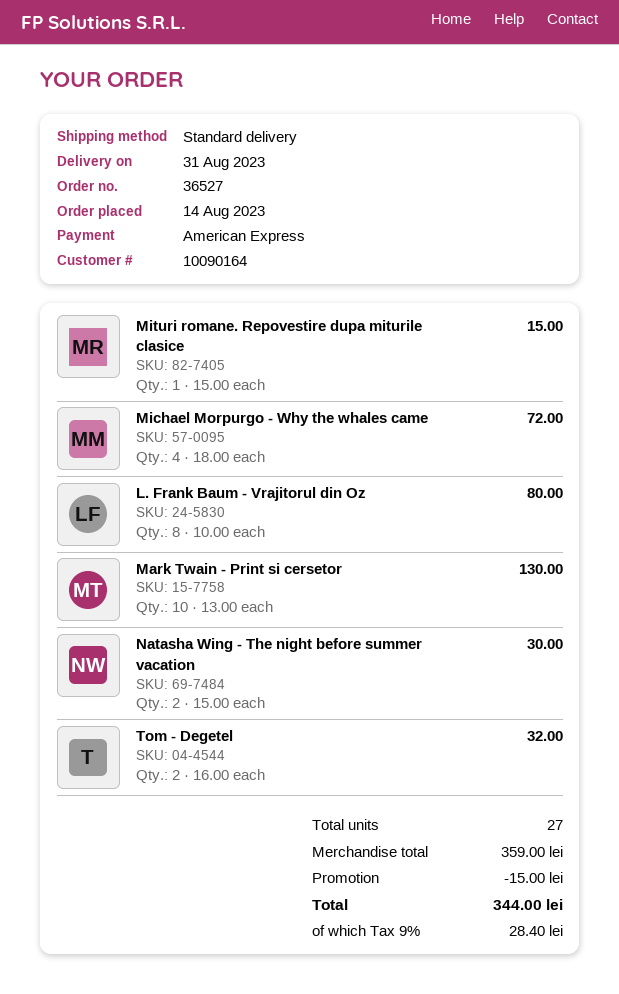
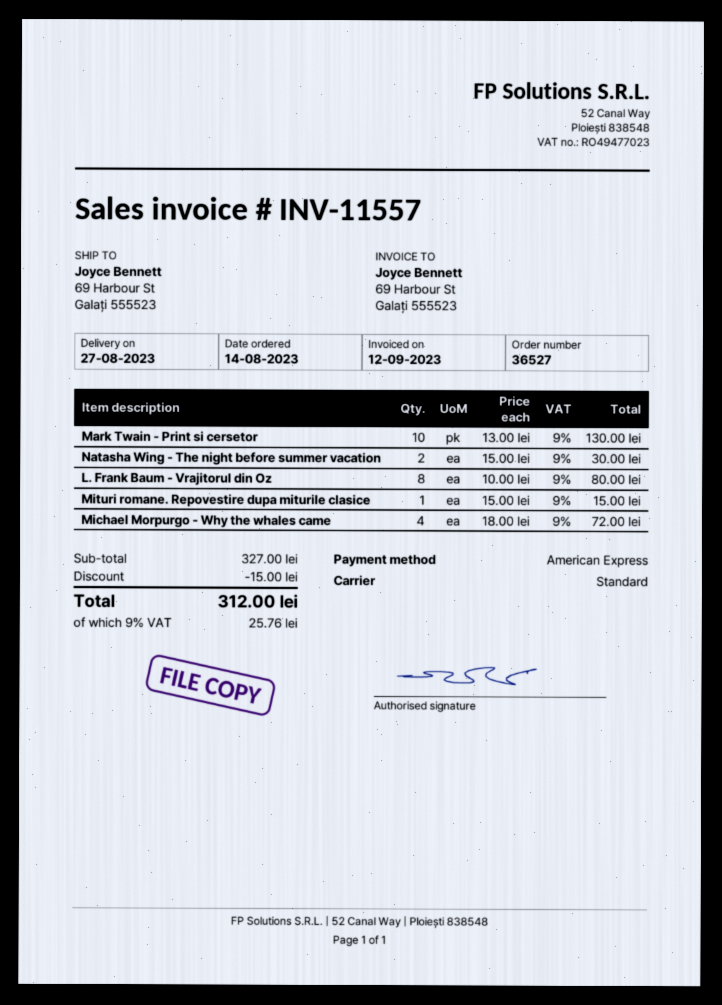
delivery date: 2023-08-31 -> 2023-08-27
Tom - Degetel: 2 x 16.00 = 32.00 -> none
subtotal: 359.00 -> 327.00
tax: 9% = 28.40 -> 9% = 25.76
total: 344.00 -> 312.00

